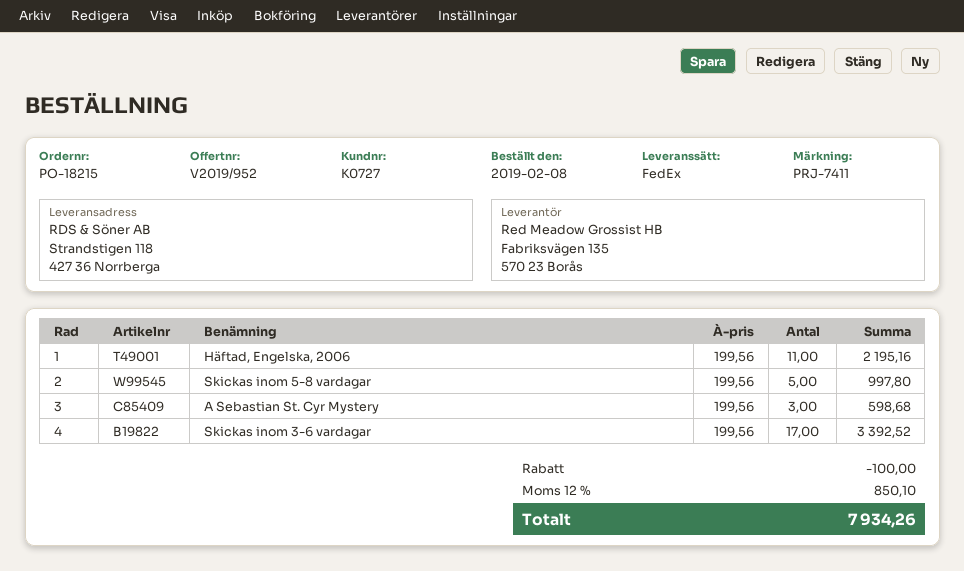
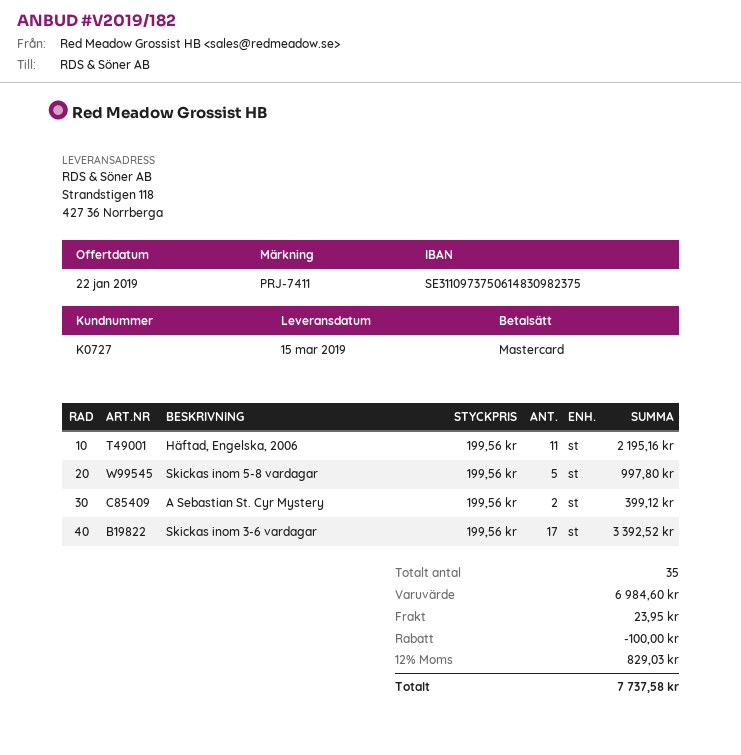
quote number: V2019/952 -> V2019/182
A Sebastian St. Cyr Mystery: 3 x 199.56 = 598.68 -> 2 x 199.56 = 399.12
shipping: none -> 23.95
tax: 12% = 850.10 -> 12% = 829.03
total: 7934.26 -> 7737.58

